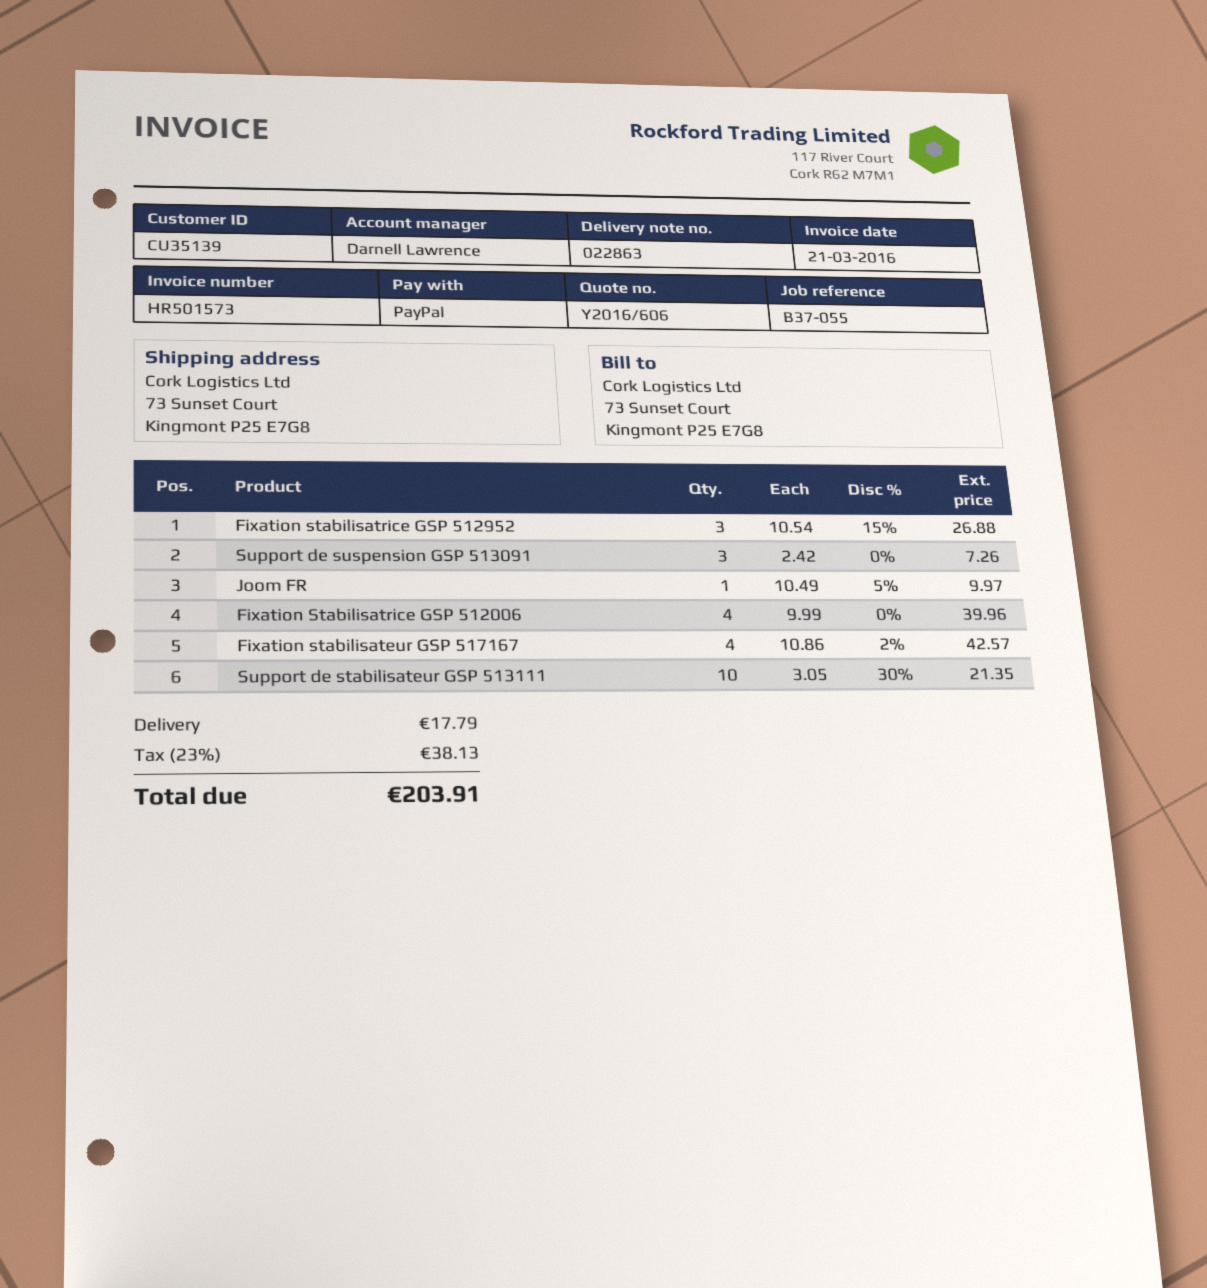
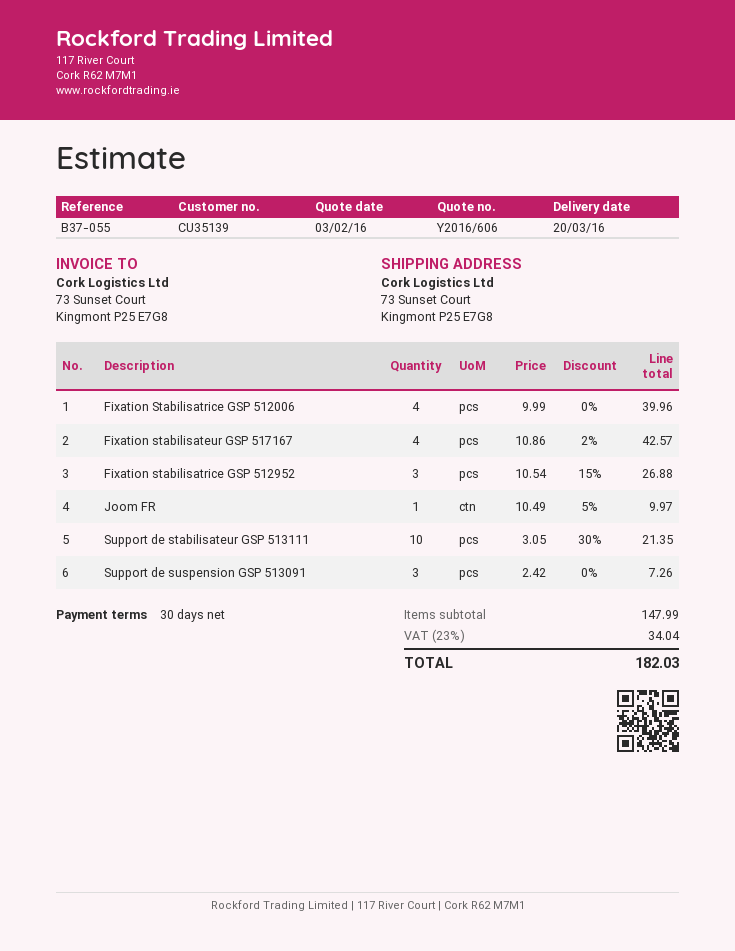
shipping: 17.79 -> none
tax: 23% = 38.13 -> 23% = 34.04
total: 203.91 -> 182.03

